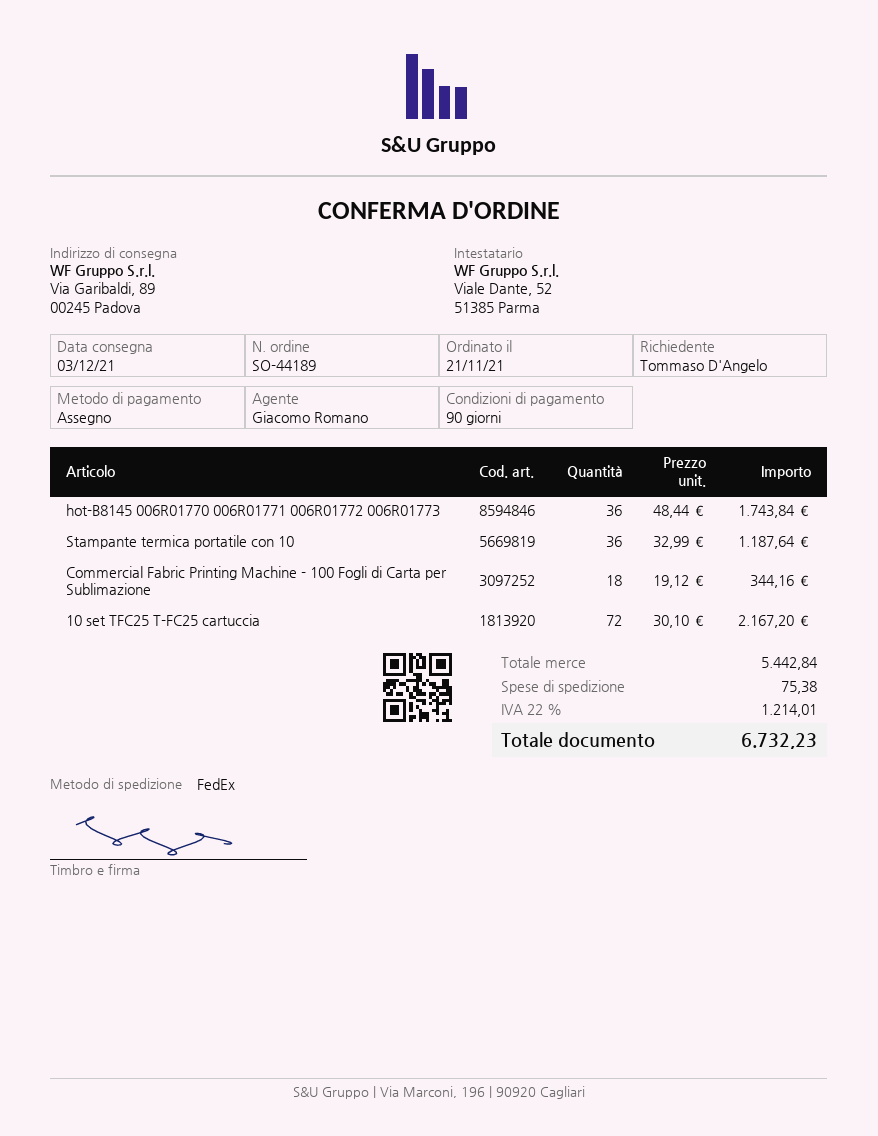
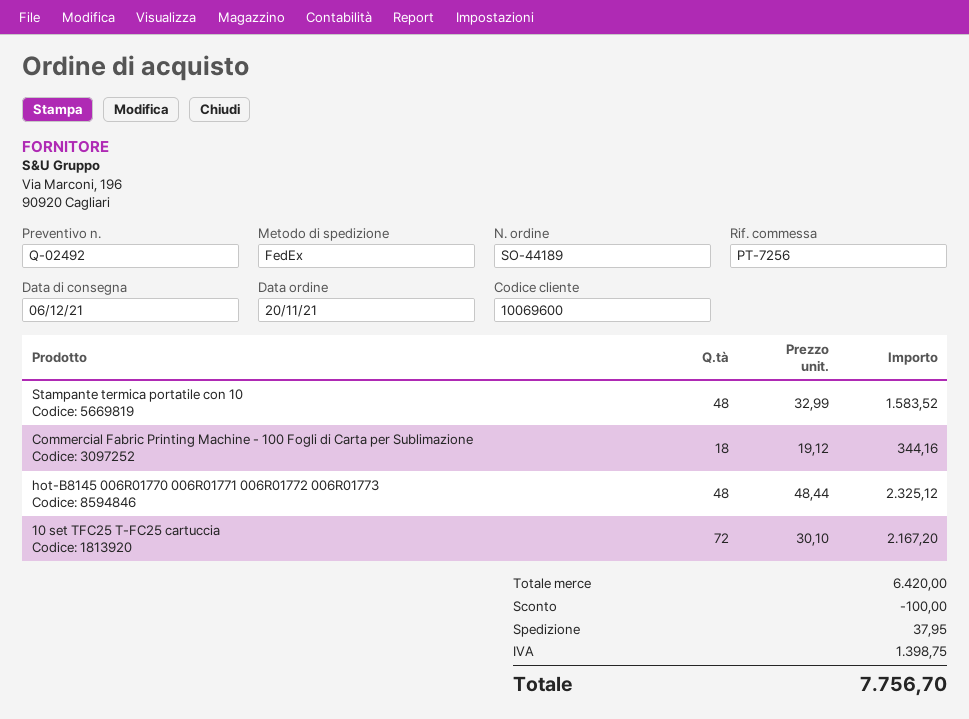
order date: 2021-11-21 -> 2021-11-20
delivery date: 2021-12-03 -> 2021-12-06
hot-B8145 006R01770 006R01771 006R01772 006R01773: 36 x 48.44 = 1743.84 -> 48 x 48.44 = 2325.12
Stampante termica portatile con 10: 36 x 32.99 = 1187.64 -> 48 x 32.99 = 1583.52
subtotal: 5442.84 -> 6420.00
discount: none -> 100.00
shipping: 75.38 -> 37.95
tax: 1214.01 -> 1398.75
total: 6732.23 -> 7756.70

